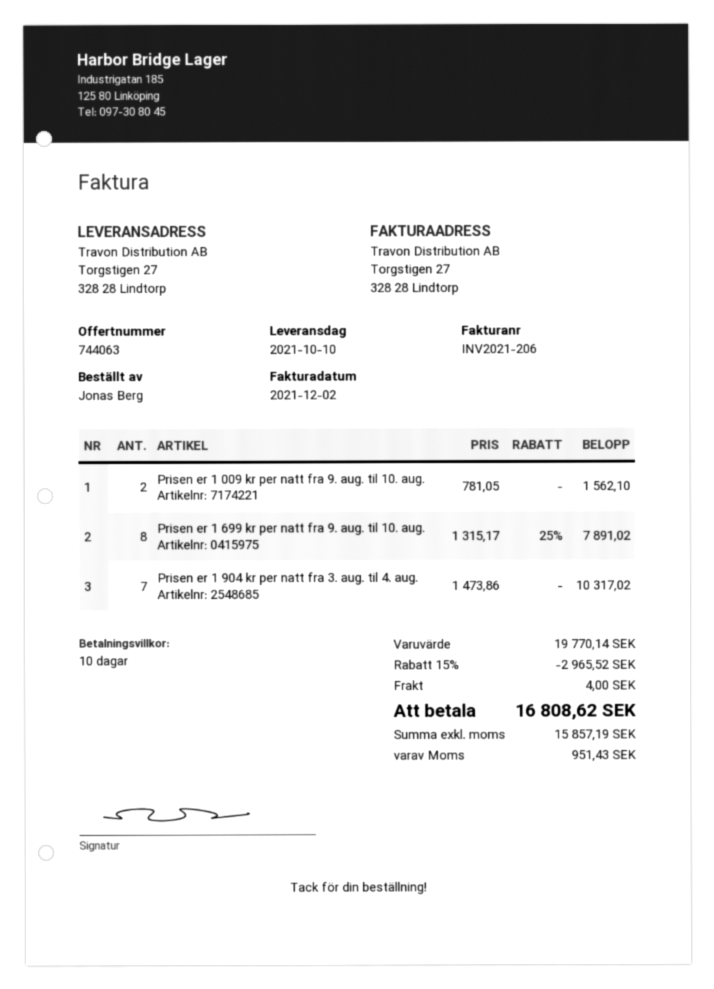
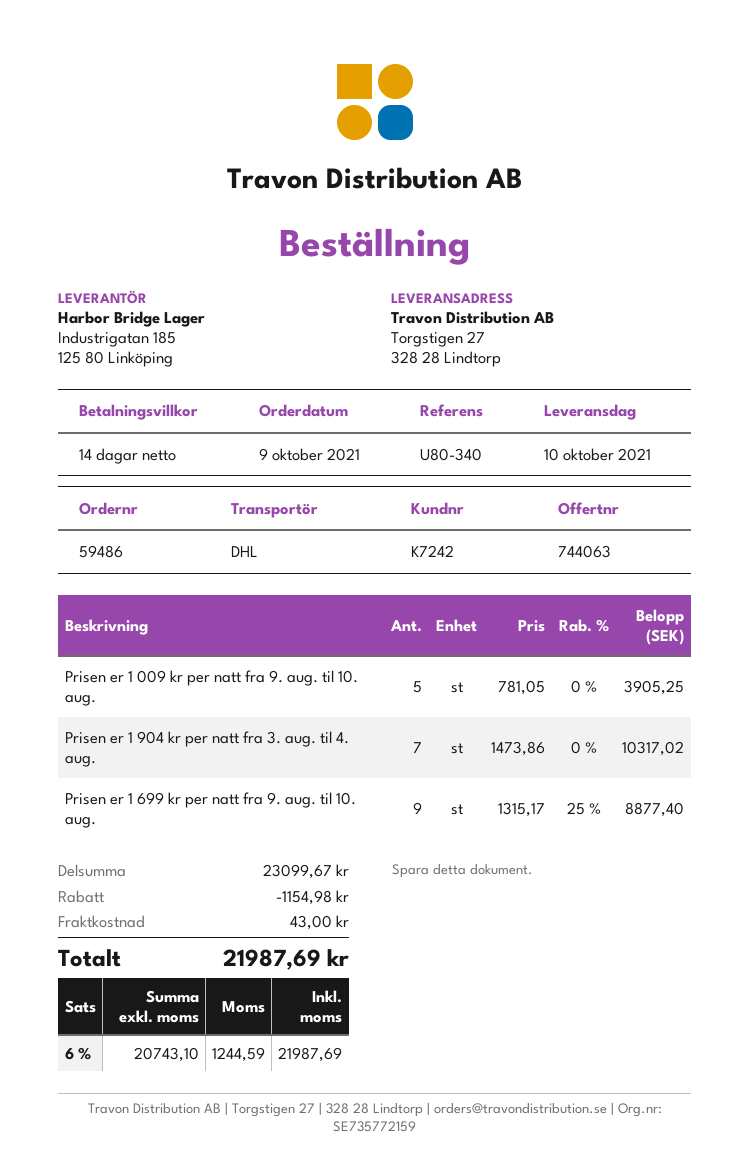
payment terms: 10 days -> 14 days
Prisen er 1 009 kr per natt fra 9. aug. til 10. aug.: 2 x 781.05 = 1562.10 -> 5 x 781.05 = 3905.25
Prisen er 1 699 kr per natt fra 9. aug. til 10. aug.: 8 x 1315.17 - 25% = 7891.02 -> 9 x 1315.17 - 25% = 8877.40
subtotal: 19770.14 -> 23099.67
discount: 2965.52 -> 1154.98
shipping: 4.00 -> 43.00
net: 15857.19 -> 20743.10
tax: 951.43 -> 1244.59
total: 16808.62 -> 21987.69

